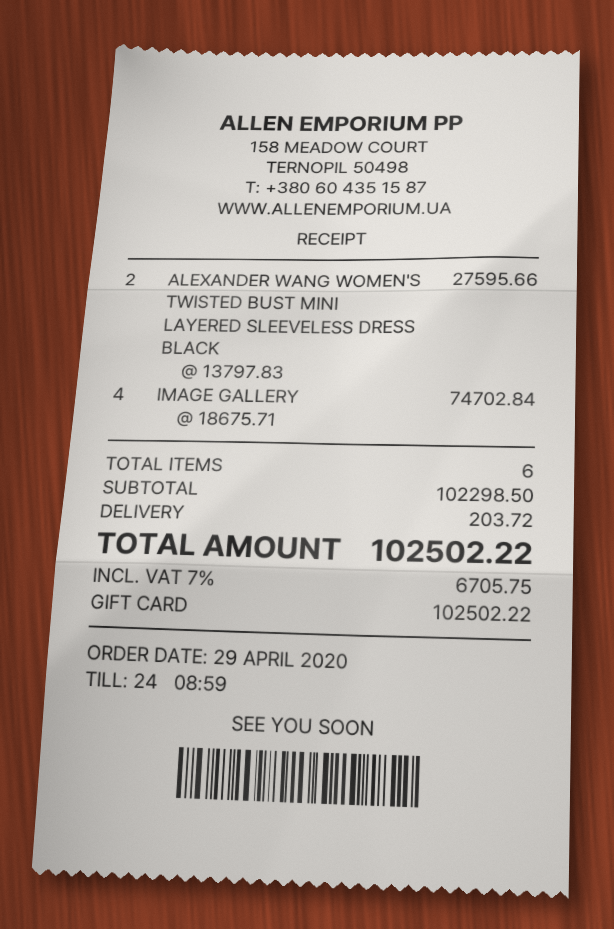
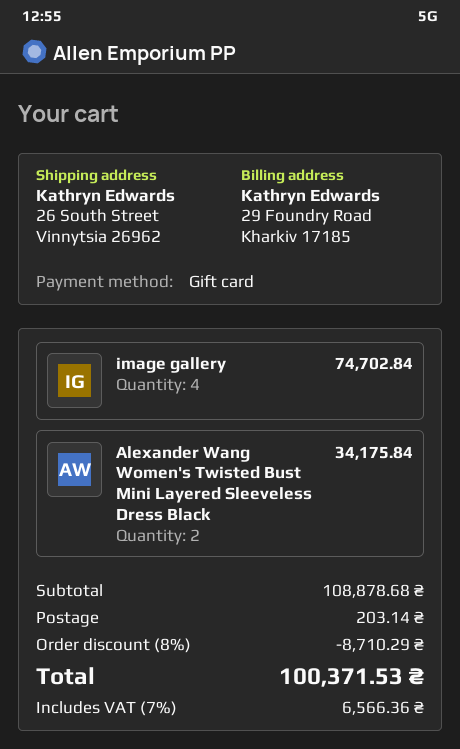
ALEXANDER WANG WOMEN'S TWISTED BUST MINI LAYERED SLEEVELESS DRESS BLACK: 2 for 27595.66 -> 2 for 34175.84
subtotal: 102298.50 -> 108878.68
discount: none -> 8% = 8710.29
shipping: 203.72 -> 203.14
tax: 7% = 6705.75 -> 7% = 6566.36
total: 102502.22 -> 100371.53

